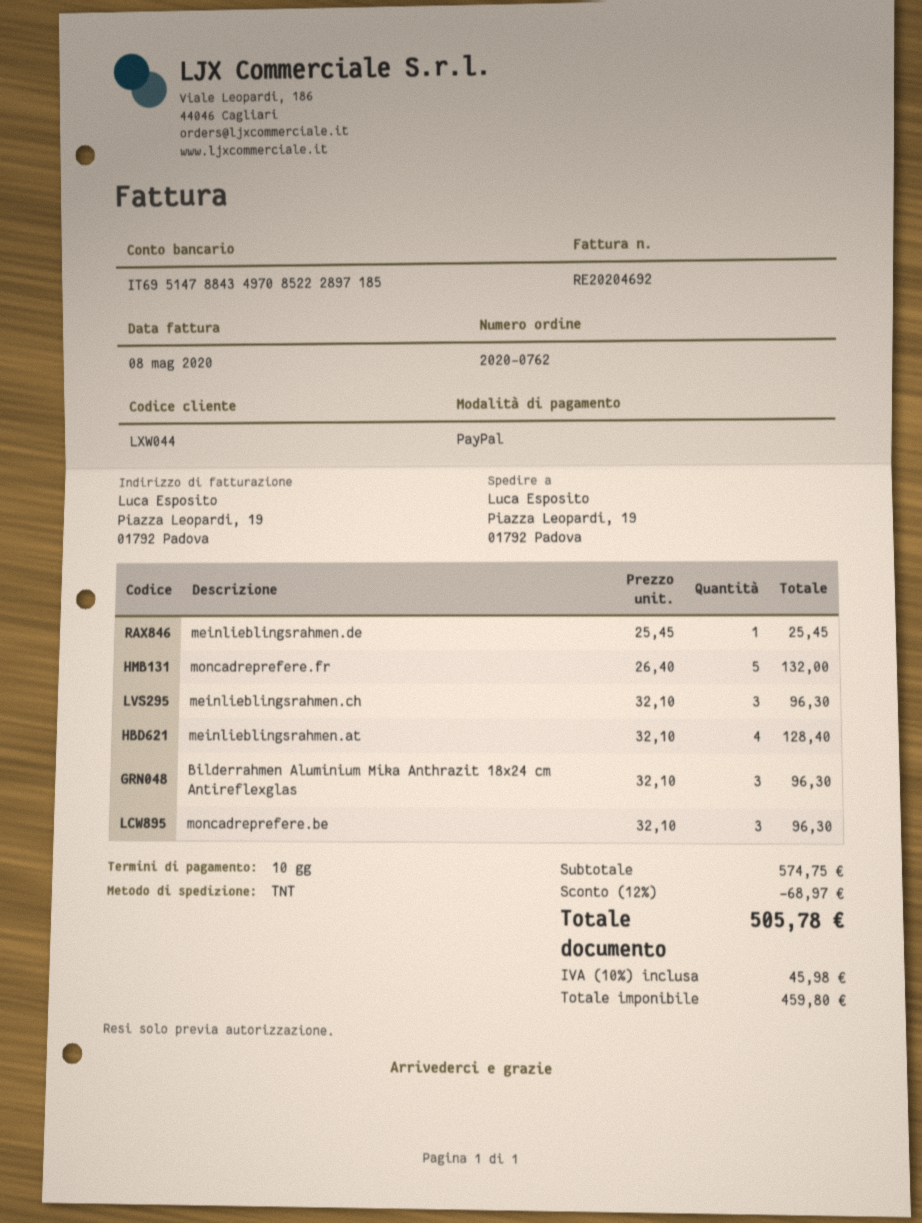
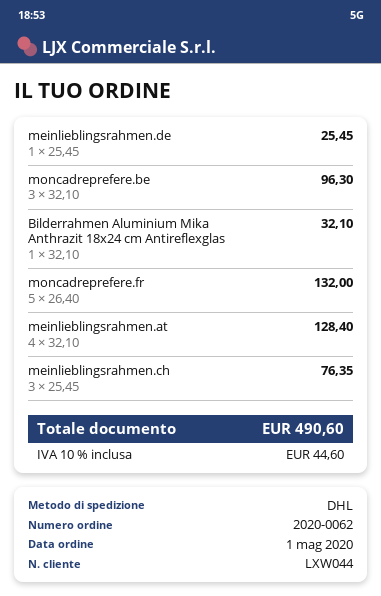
order number: 2020-0762 -> 2020-0062
shipping method: TNT -> DHL
meinlieblingsrahmen.ch: 3 x 32.10 = 96.30 -> 3 x 25.45 = 76.35
Bilderrahmen Aluminium Mika Anthrazit 18x24 cm Antireflexglas: 3 x 32.10 = 96.30 -> 1 x 32.10 = 32.10
discount: 12% = 68.97 -> none
tax: 10% = 45.98 -> 10% = 44.60
total: 505.78 -> 490.60

